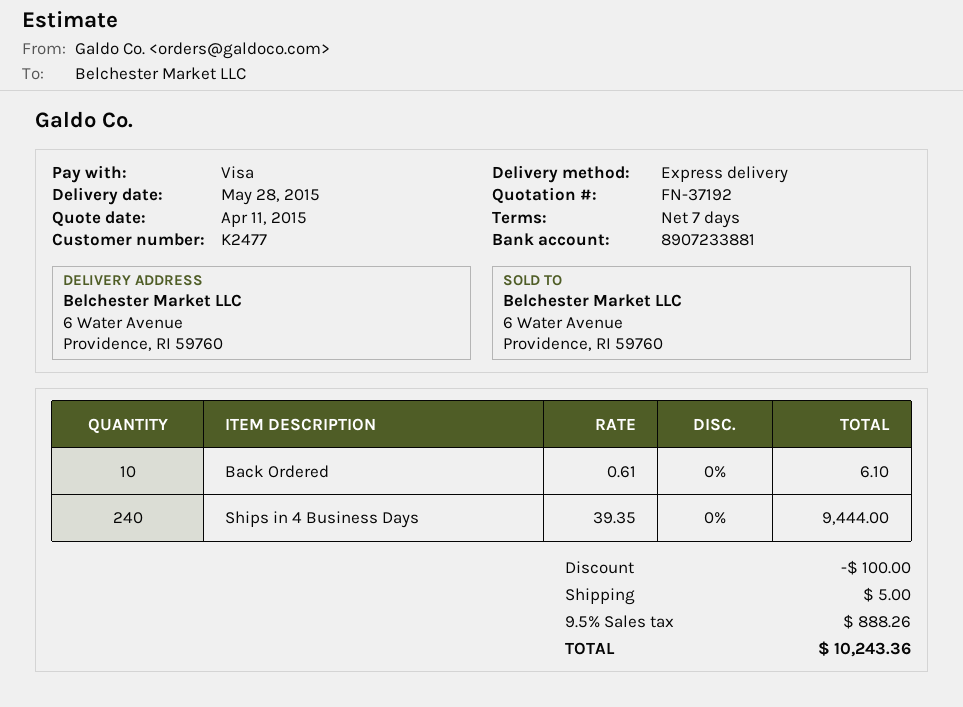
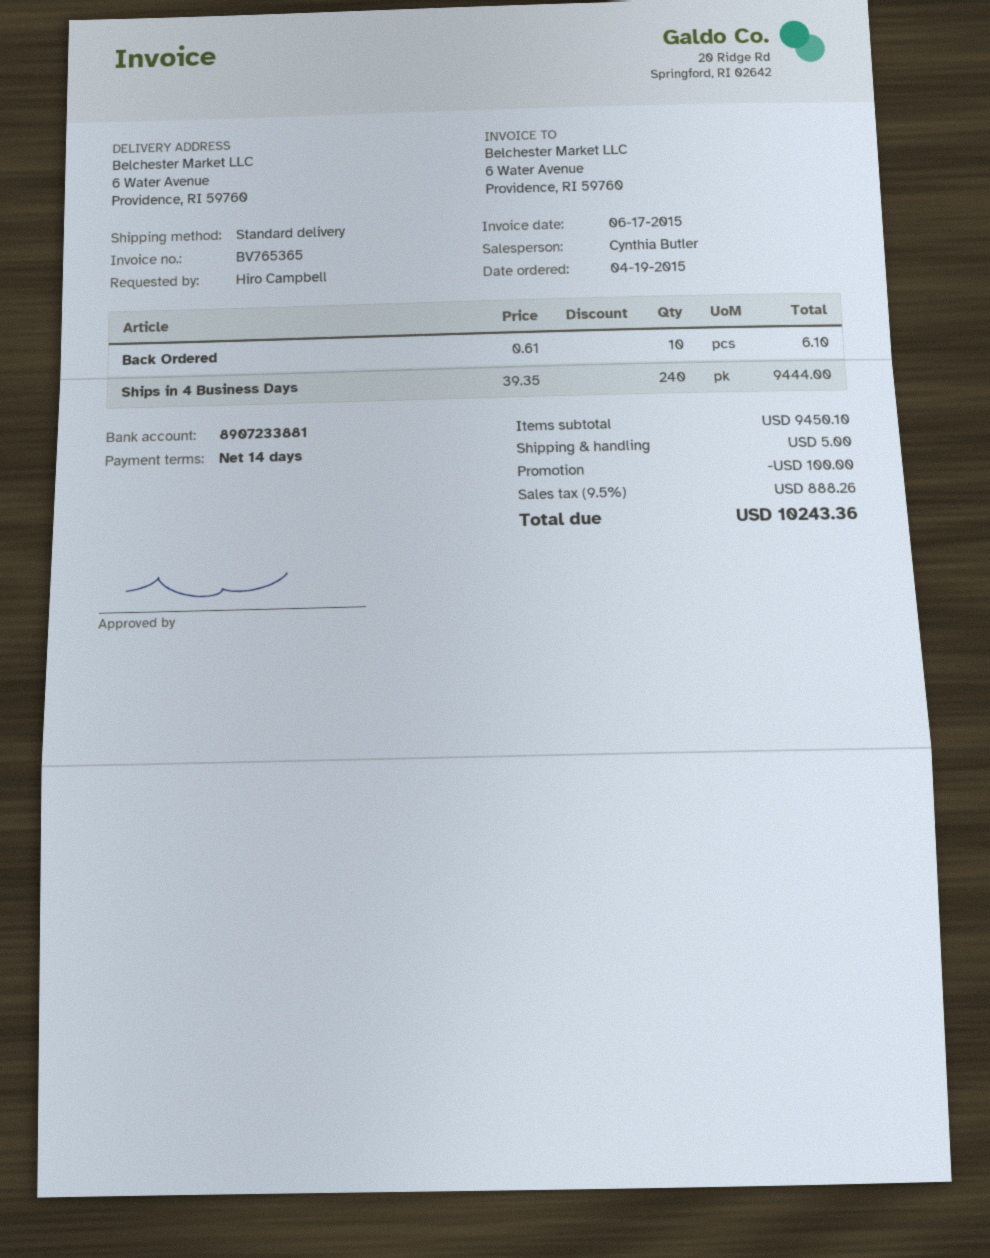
payment terms: 7 days -> 14 days
shipping method: express -> standard

